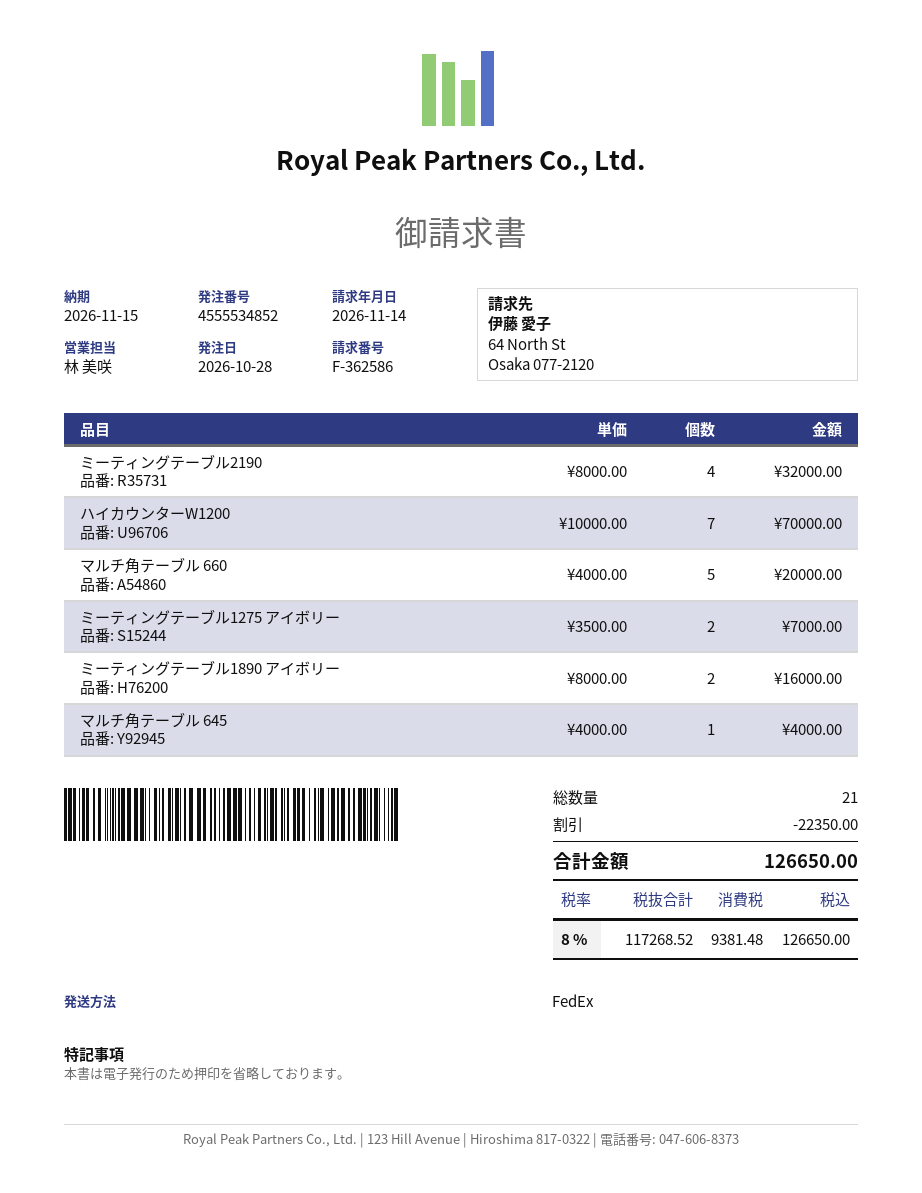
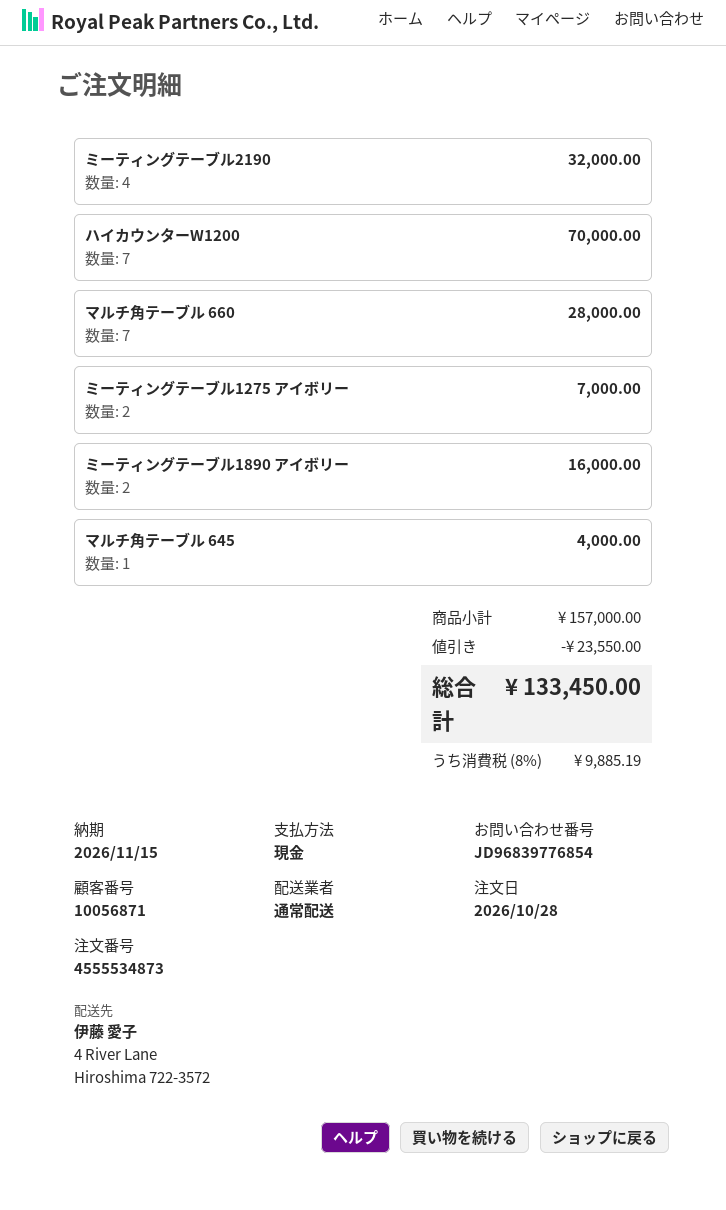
order number: 4555534852 -> 4555534873
shipping method: FedEx -> standard
マルチ角テーブル 660: 5 for 20000.00 -> 7 for 28000.00
discount: 22350.00 -> 23550.00
tax: 8% = 9381.48 -> 8% = 9885.19
total: 126650.00 -> 133450.00

